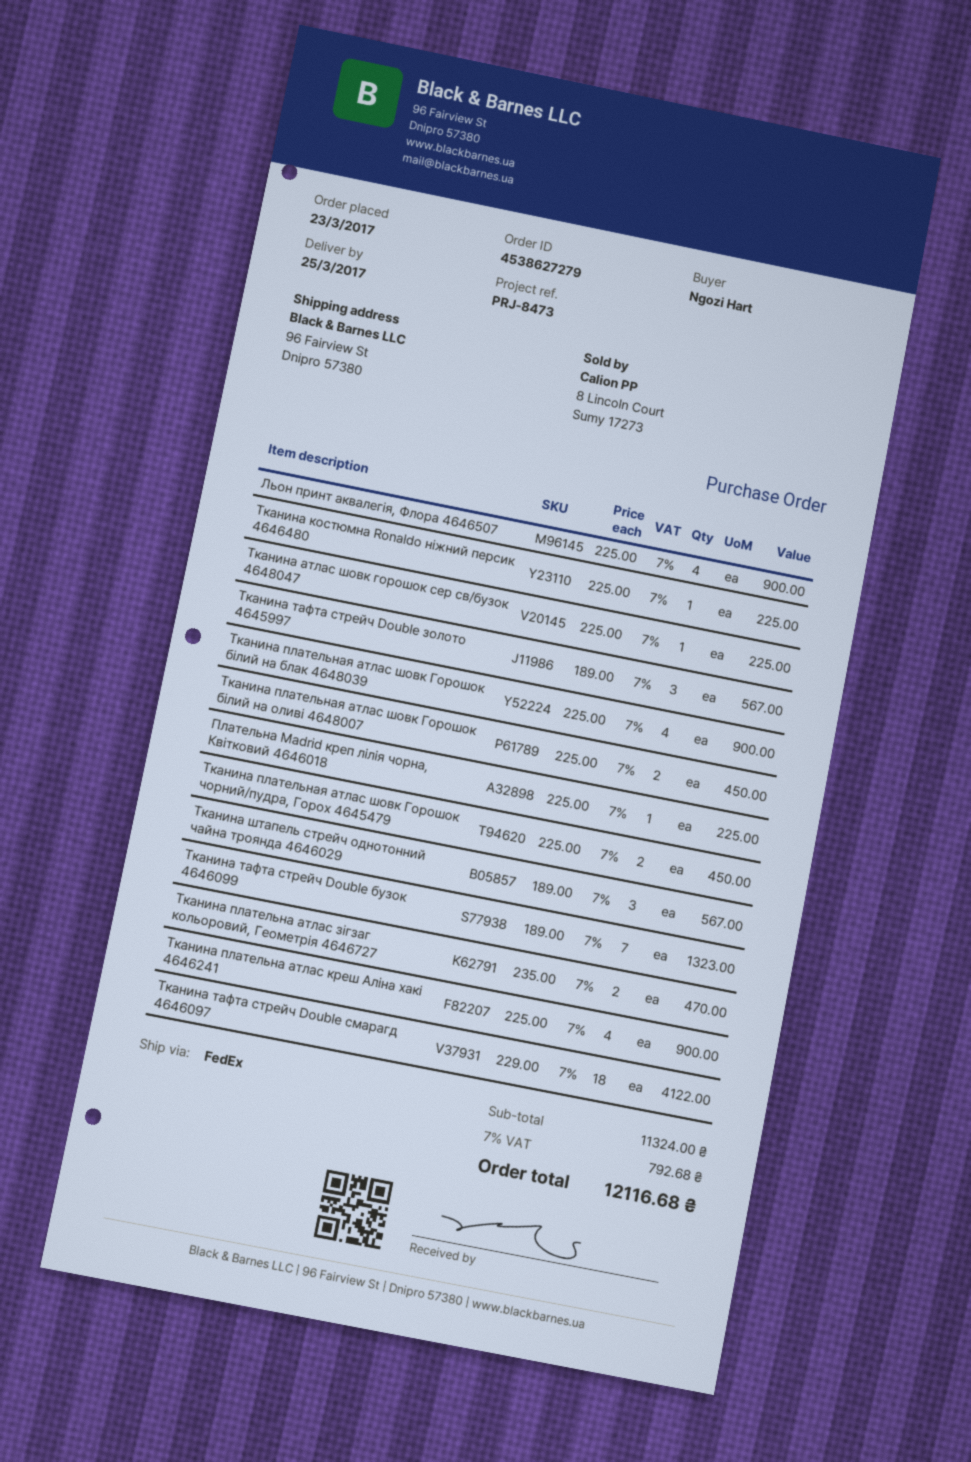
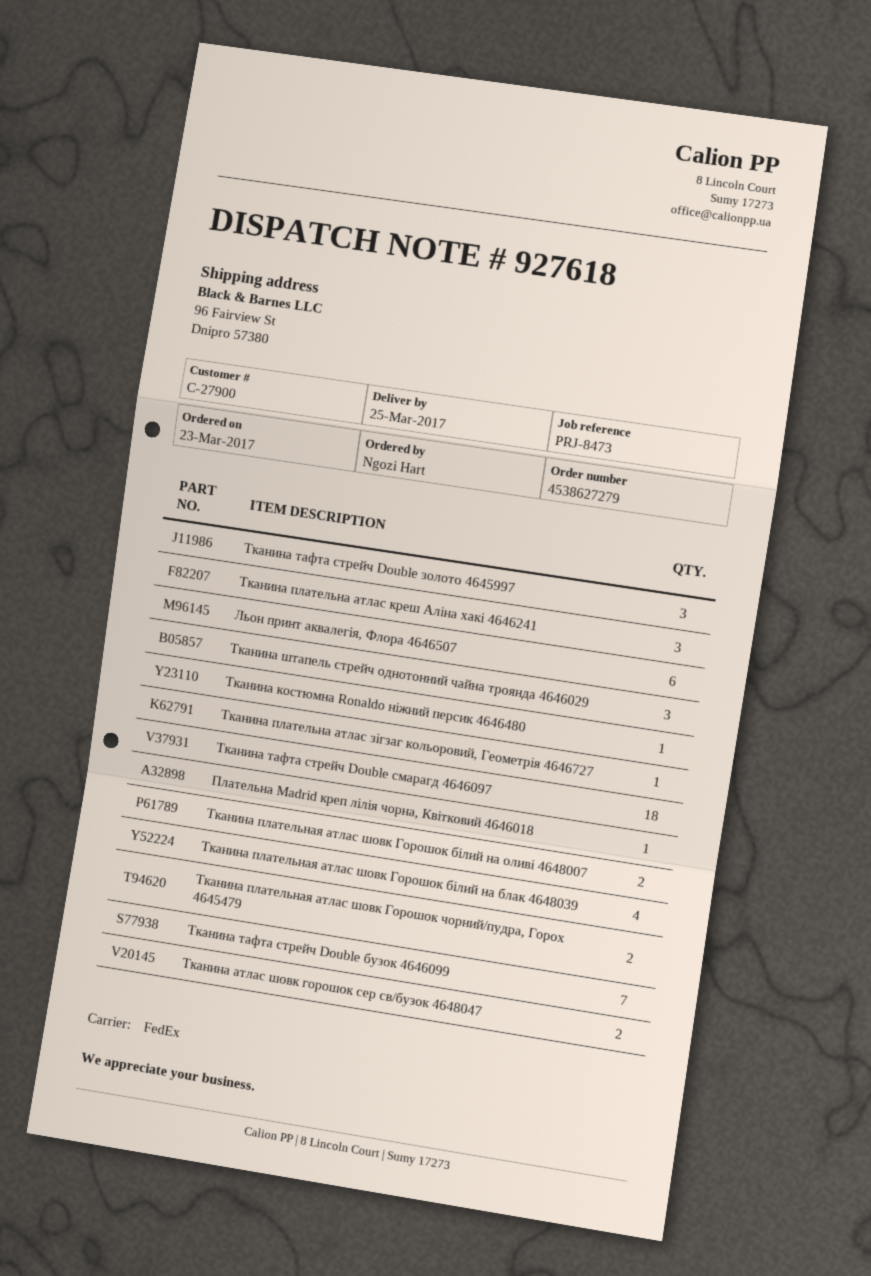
Льон принт аквалегія, Флора 4646507: 4 -> 6
Тканина атлас шовк горошок сер св/бузок 4648047: 1 -> 2
Тканина плательна атлас зігзаг кольоровий, Геометрія 4646727: 2 -> 1
Тканина плательна атлас креш Аліна хакі 4646241: 4 -> 3

